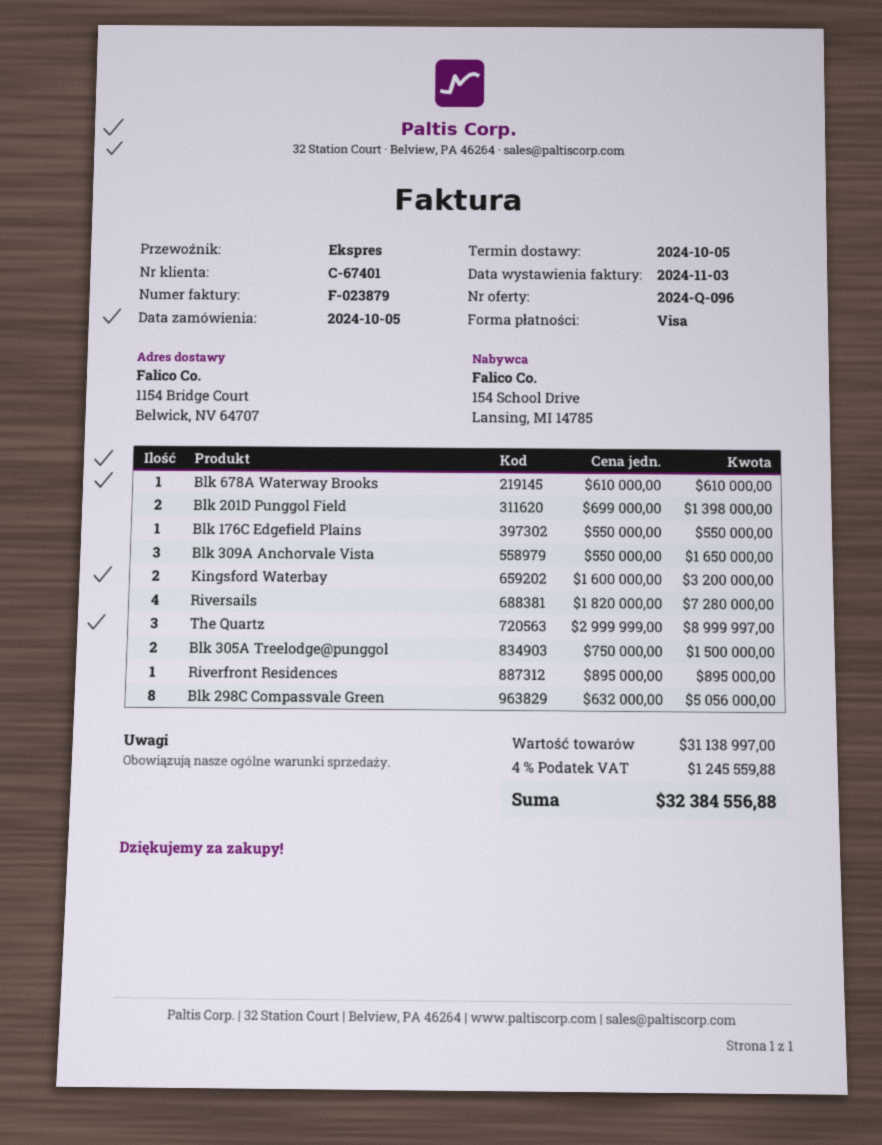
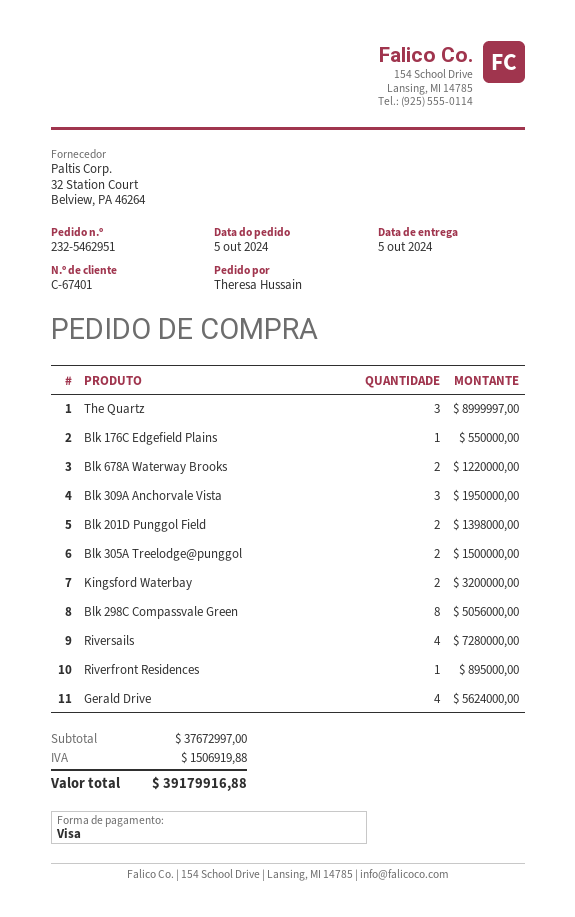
Blk 678A Waterway Brooks: 1 for 610000.00 -> 2 for 1220000.00
Blk 309A Anchorvale Vista: 3 for 1650000.00 -> 3 for 1950000.00
Gerald Drive: none -> 4 for 5624000.00
subtotal: 31138997.00 -> 37672997.00
tax: 1245559.88 -> 1506919.88
total: 32384556.88 -> 39179916.88

